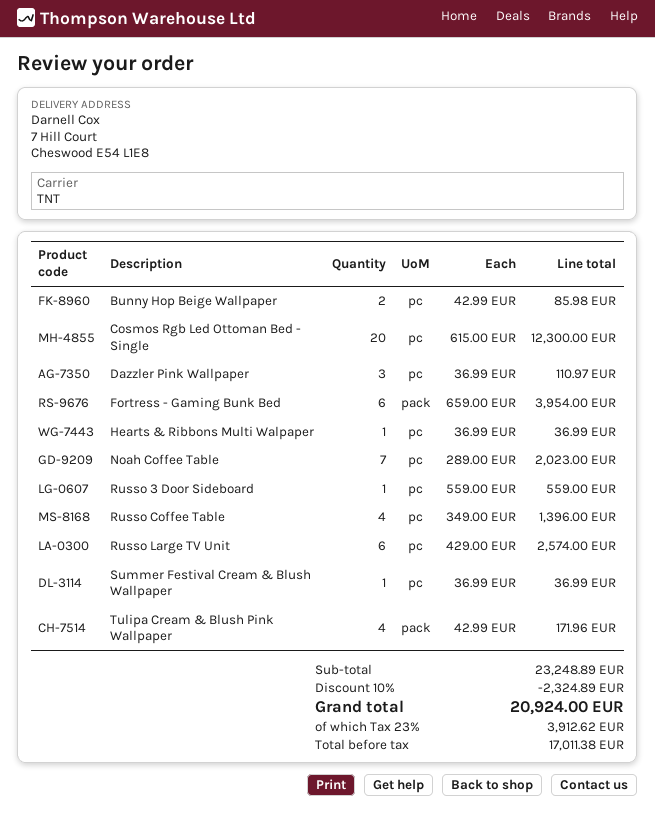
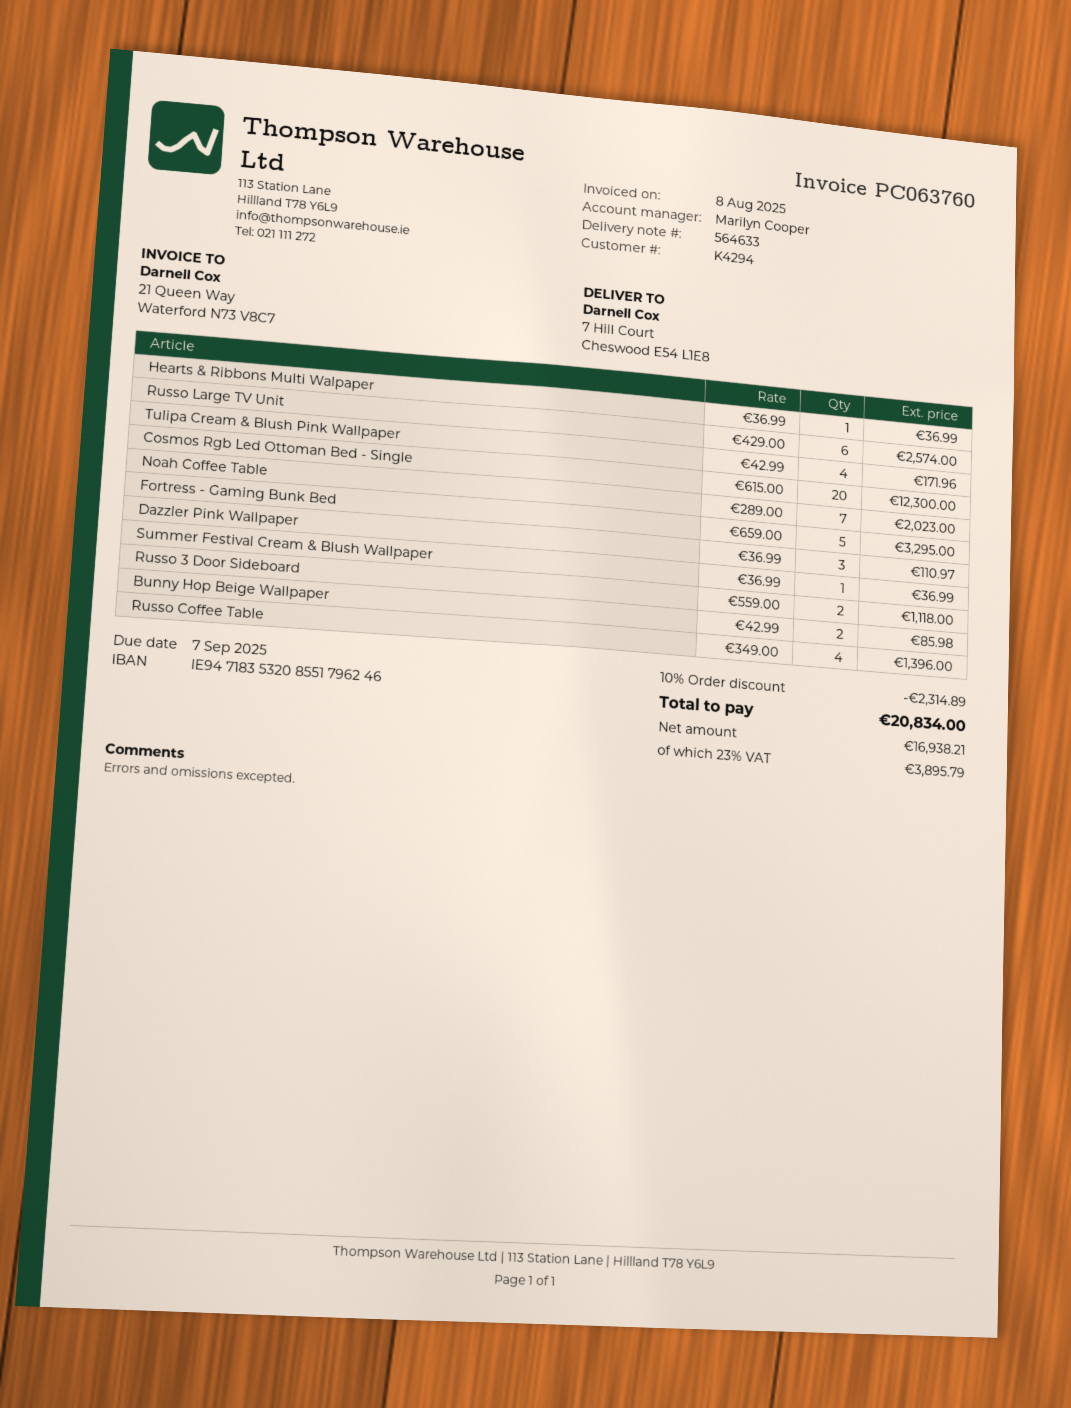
Fortress - Gaming Bunk Bed: 6 x 659.00 = 3954.00 -> 5 x 659.00 = 3295.00
Russo 3 Door Sideboard: 1 x 559.00 = 559.00 -> 2 x 559.00 = 1118.00
discount: 10% = 2324.89 -> 10% = 2314.89
net: 17011.38 -> 16938.21
tax: 23% = 3912.62 -> 23% = 3895.79
total: 20924.00 -> 20834.00

